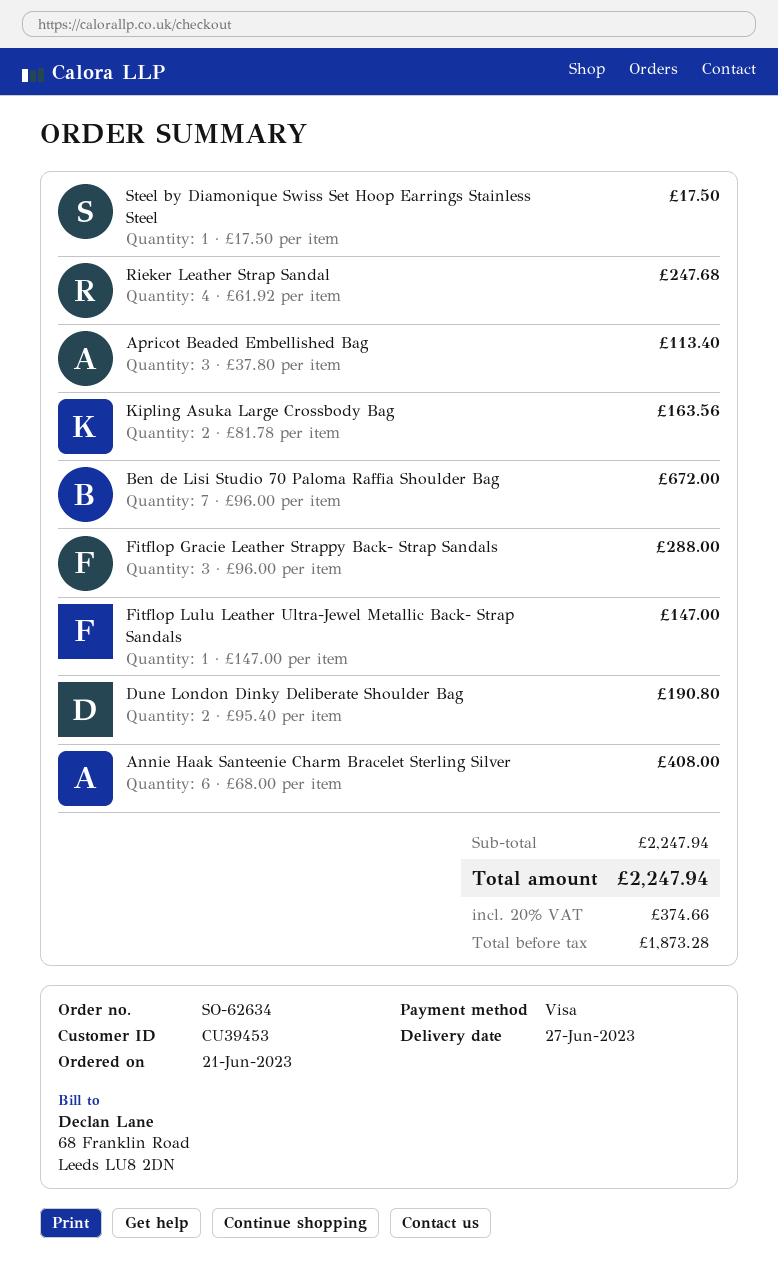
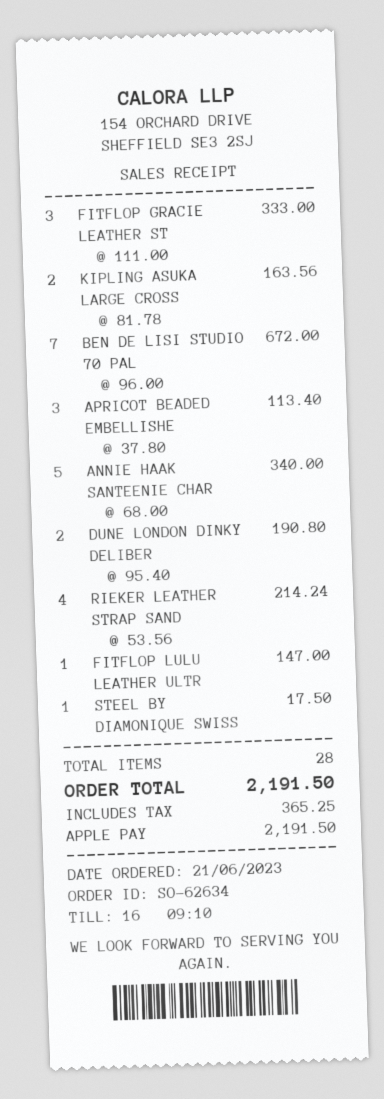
payment method: Visa -> Apple Pay
Rieker Leather Strap Sandal: 4 x 61.92 = 247.68 -> 4 x 53.56 = 214.24
Fitflop Gracie Leather Strappy Back- Strap Sandals: 3 x 96.00 = 288.00 -> 3 x 111.00 = 333.00
Annie Haak Santeenie Charm Bracelet Sterling Silver: 6 x 68.00 = 408.00 -> 5 x 68.00 = 340.00
tax: 374.66 -> 365.25
total: 2247.94 -> 2191.50

